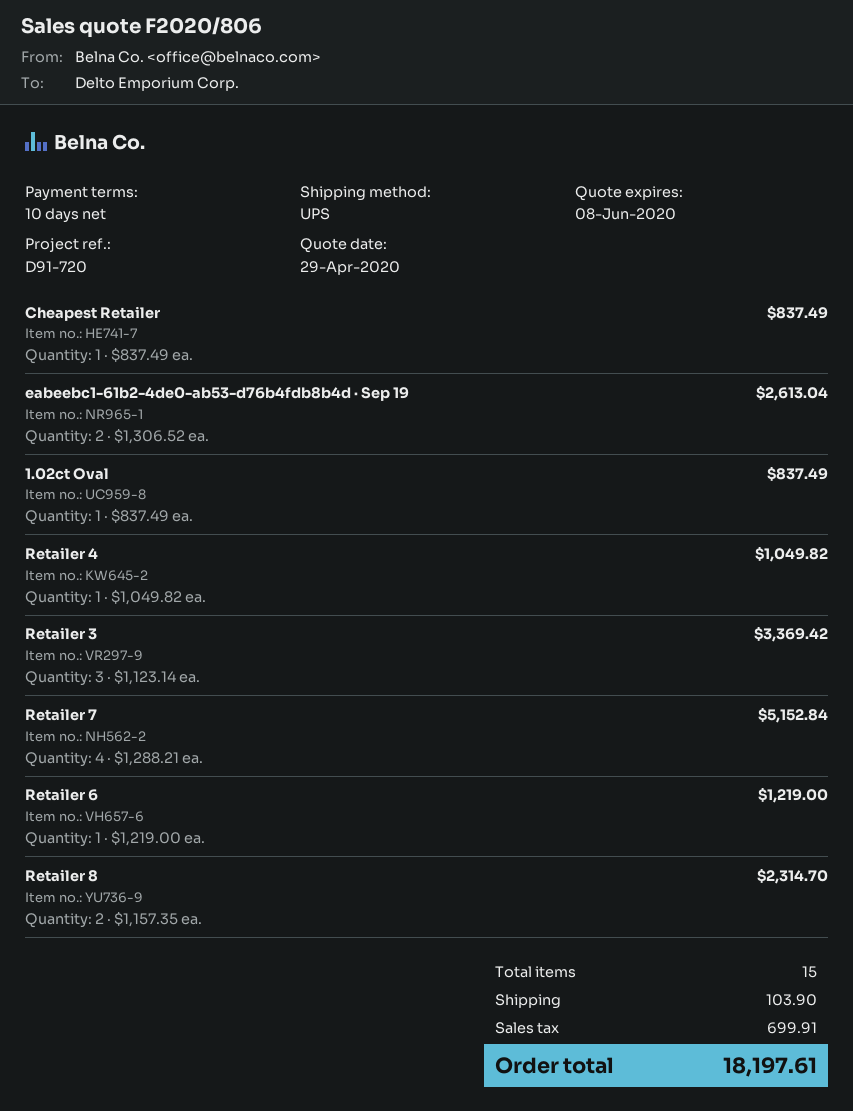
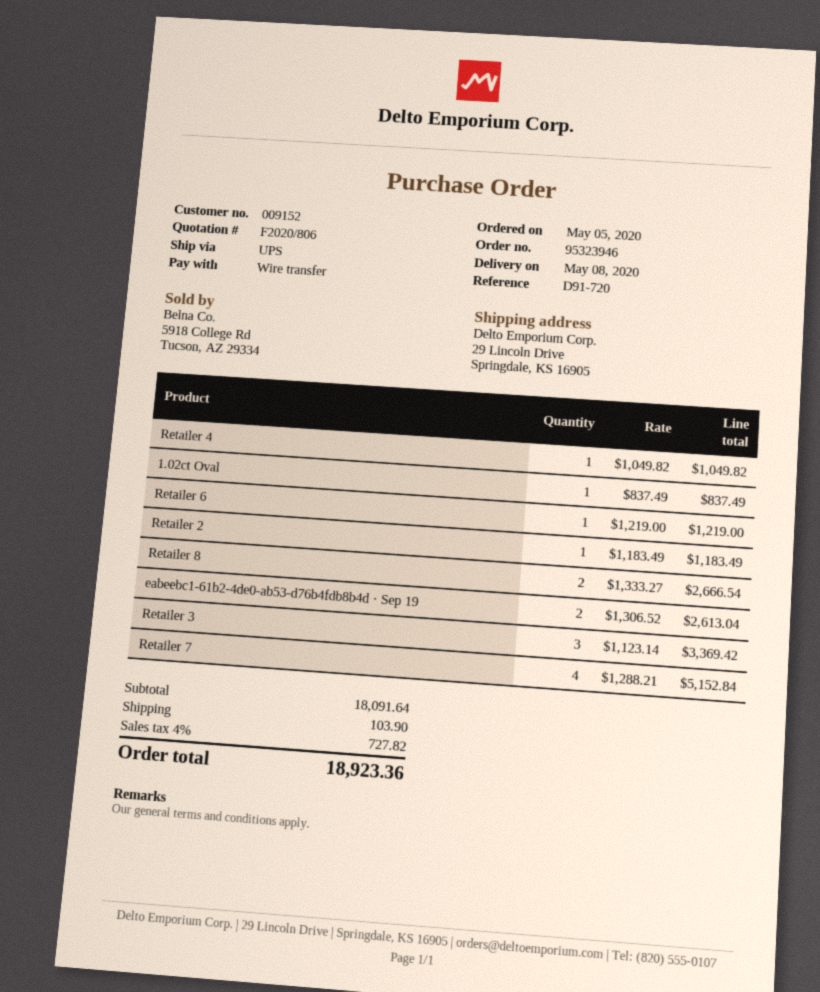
Cheapest Retailer: 1 x 837.49 = 837.49 -> none
Retailer 8: 2 x 1157.35 = 2314.70 -> 2 x 1333.27 = 2666.54
Retailer 2: none -> 1 x 1183.49 = 1183.49
tax: 699.91 -> 727.82
total: 18197.61 -> 18923.36

